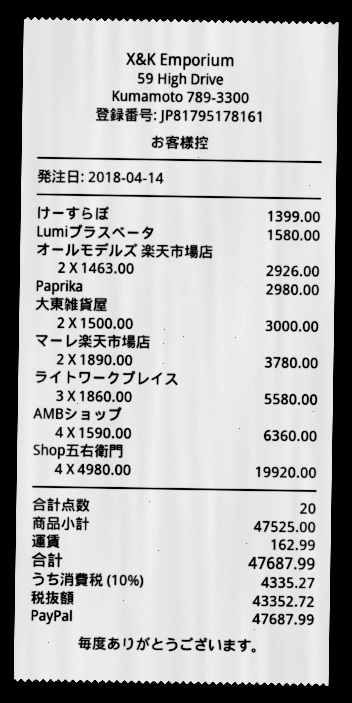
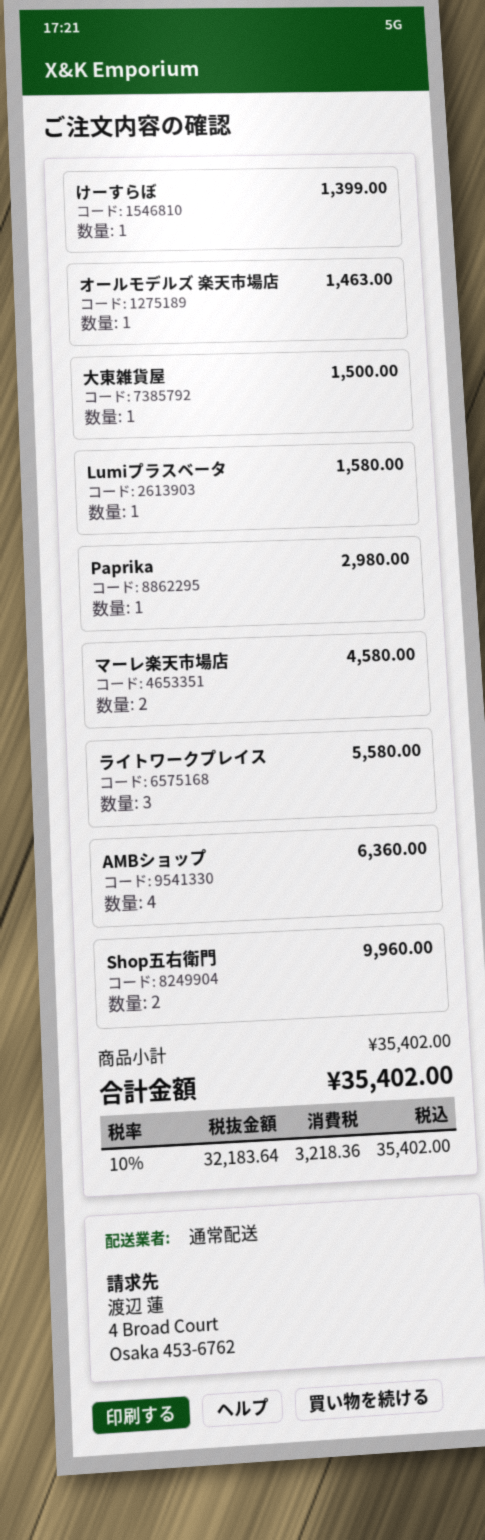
オールモデルズ 楽天市場店: 2 for 2926.00 -> 1 for 1463.00
大東雑貨屋: 2 for 3000.00 -> 1 for 1500.00
マーレ楽天市場店: 2 for 3780.00 -> 2 for 4580.00
Shop五右衛門: 4 for 19920.00 -> 2 for 9960.00
subtotal: 47525.00 -> 35402.00
shipping: 162.99 -> none
net: 43352.72 -> 32183.64
tax: 10% = 4335.27 -> 10% = 3218.36
total: 47687.99 -> 35402.00

